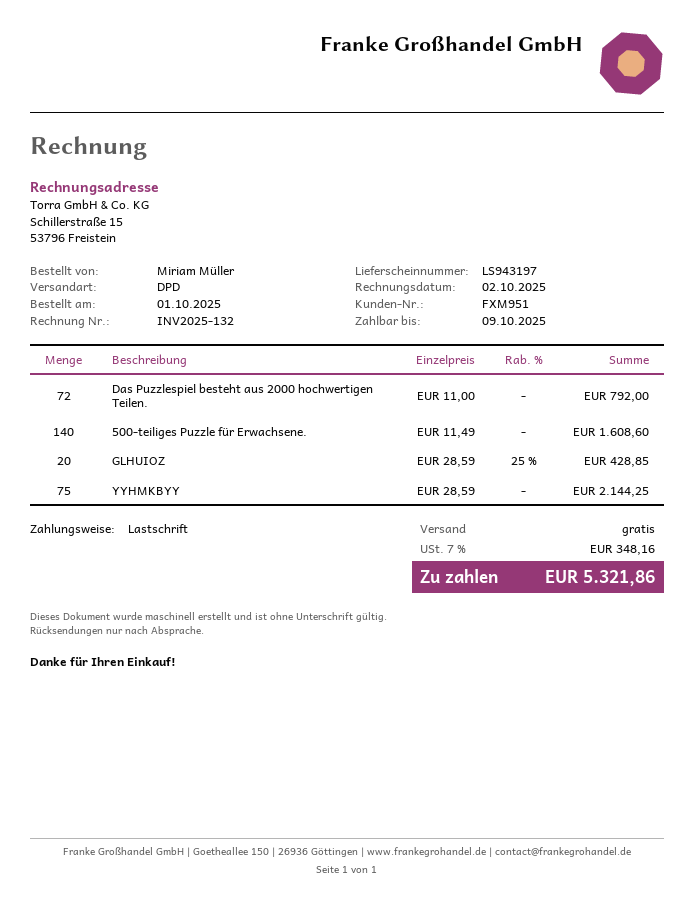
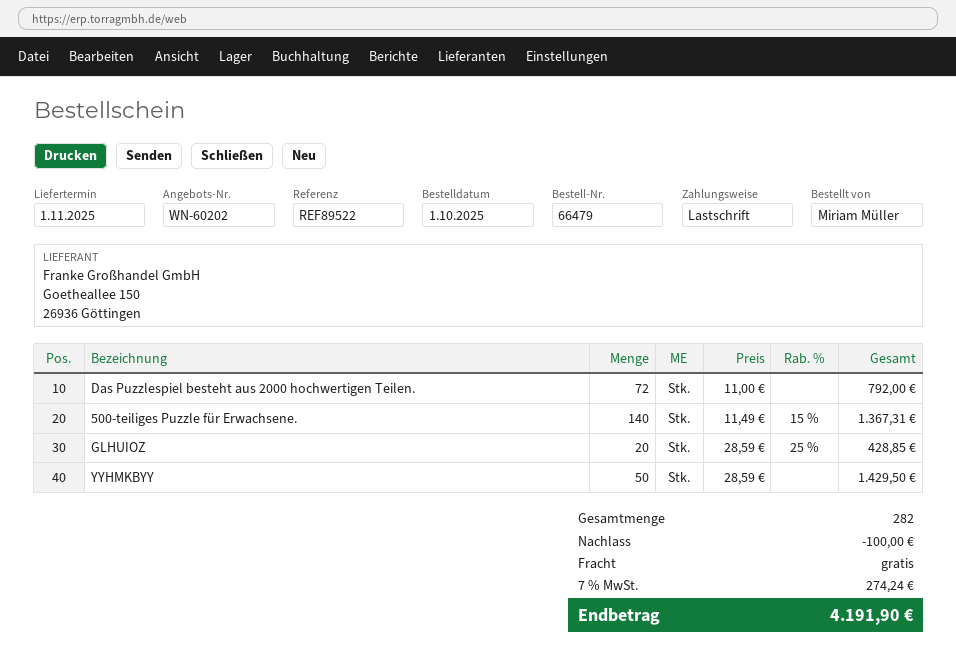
500-teiliges Puzzle für Erwachsene.: 140 x 11.49 = 1608.60 -> 140 x 11.49 - 15% = 1367.31
YYHMKBYY: 75 x 28.59 = 2144.25 -> 50 x 28.59 = 1429.50
discount: none -> 100.00
tax: 7% = 348.16 -> 7% = 274.24
total: 5321.86 -> 4191.90

